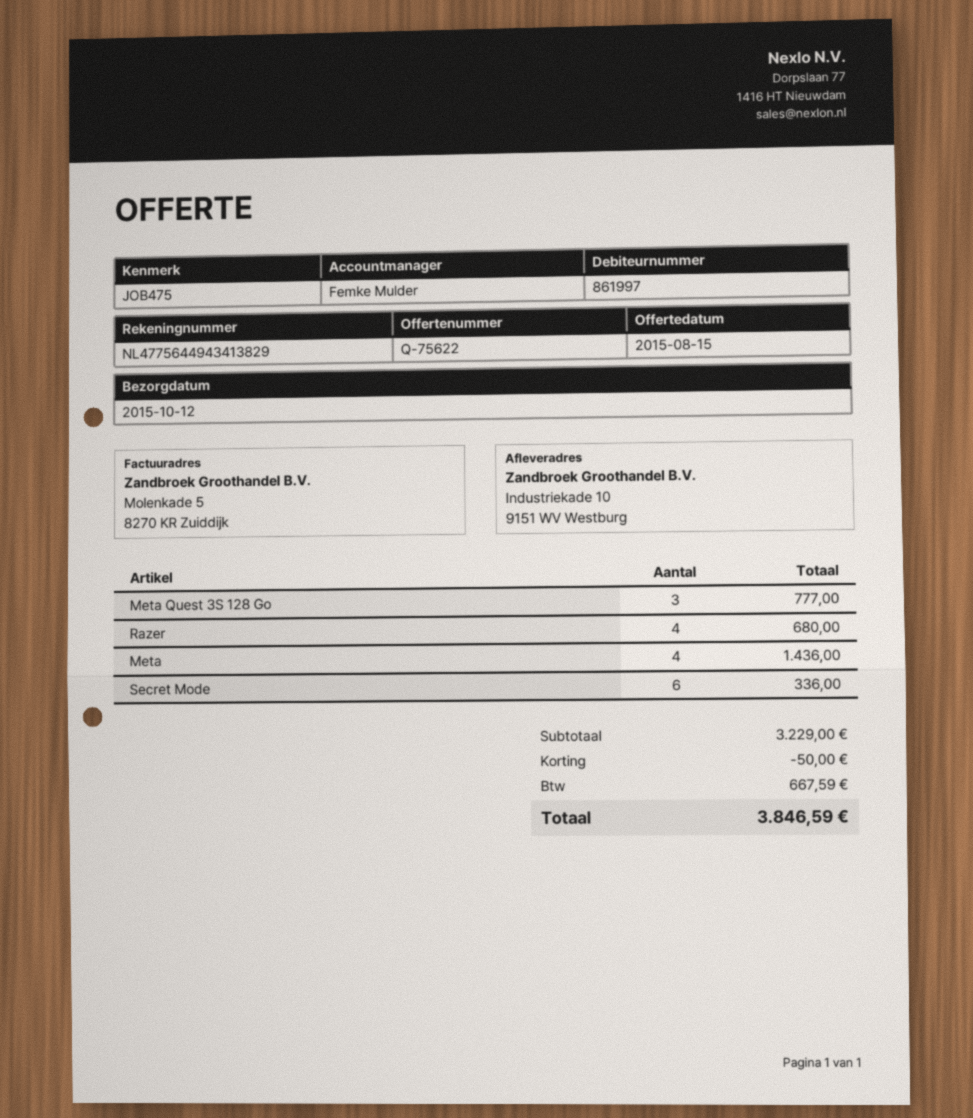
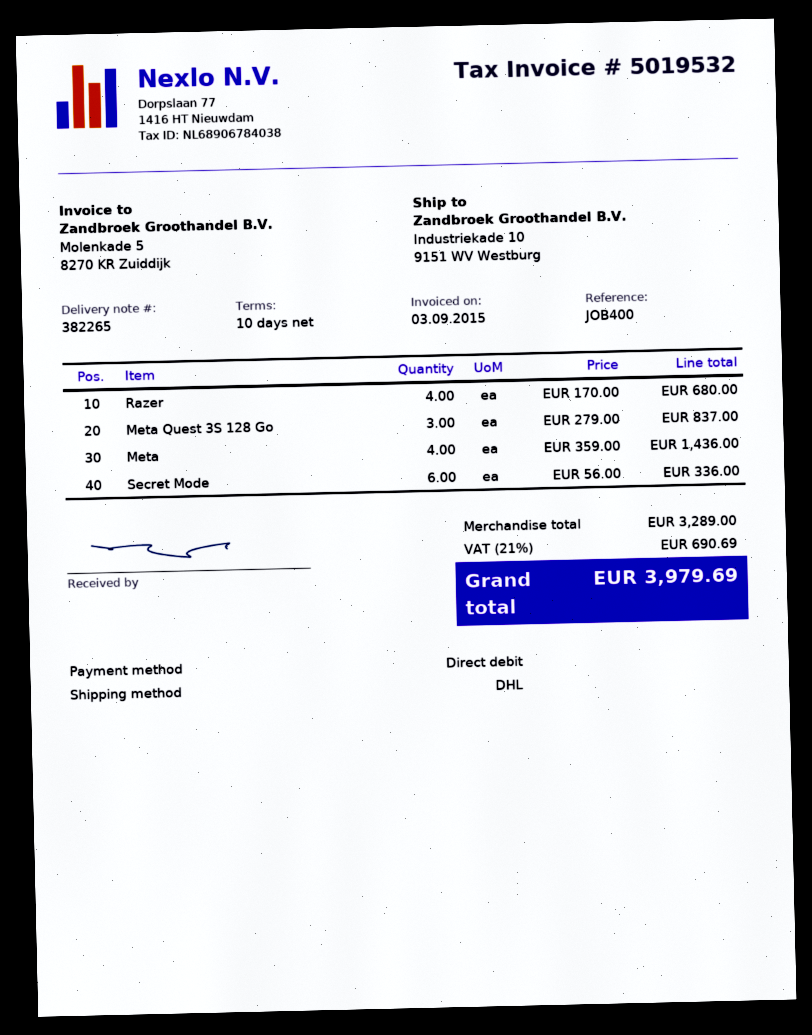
reference: JOB475 -> JOB400
Meta Quest 3S 128 Go: 3 for 777.00 -> 3 for 837.00
subtotal: 3229.00 -> 3289.00
discount: 50.00 -> none
tax: 667.59 -> 690.69
total: 3846.59 -> 3979.69

